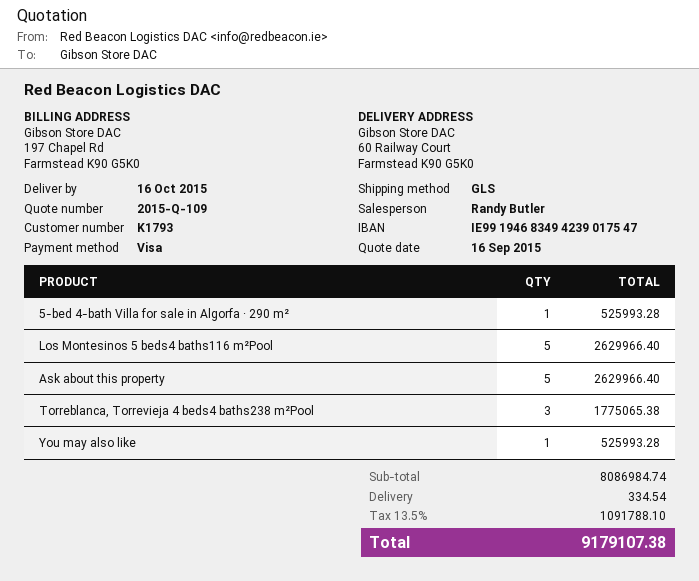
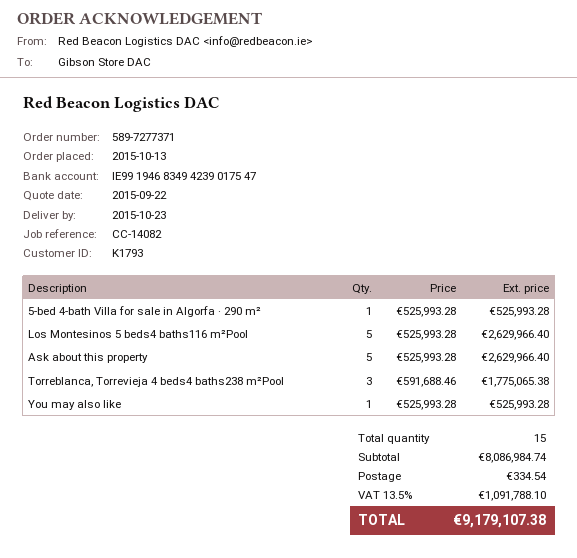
quote date: 2015-09-16 -> 2015-09-22
delivery date: 2015-10-16 -> 2015-10-23

